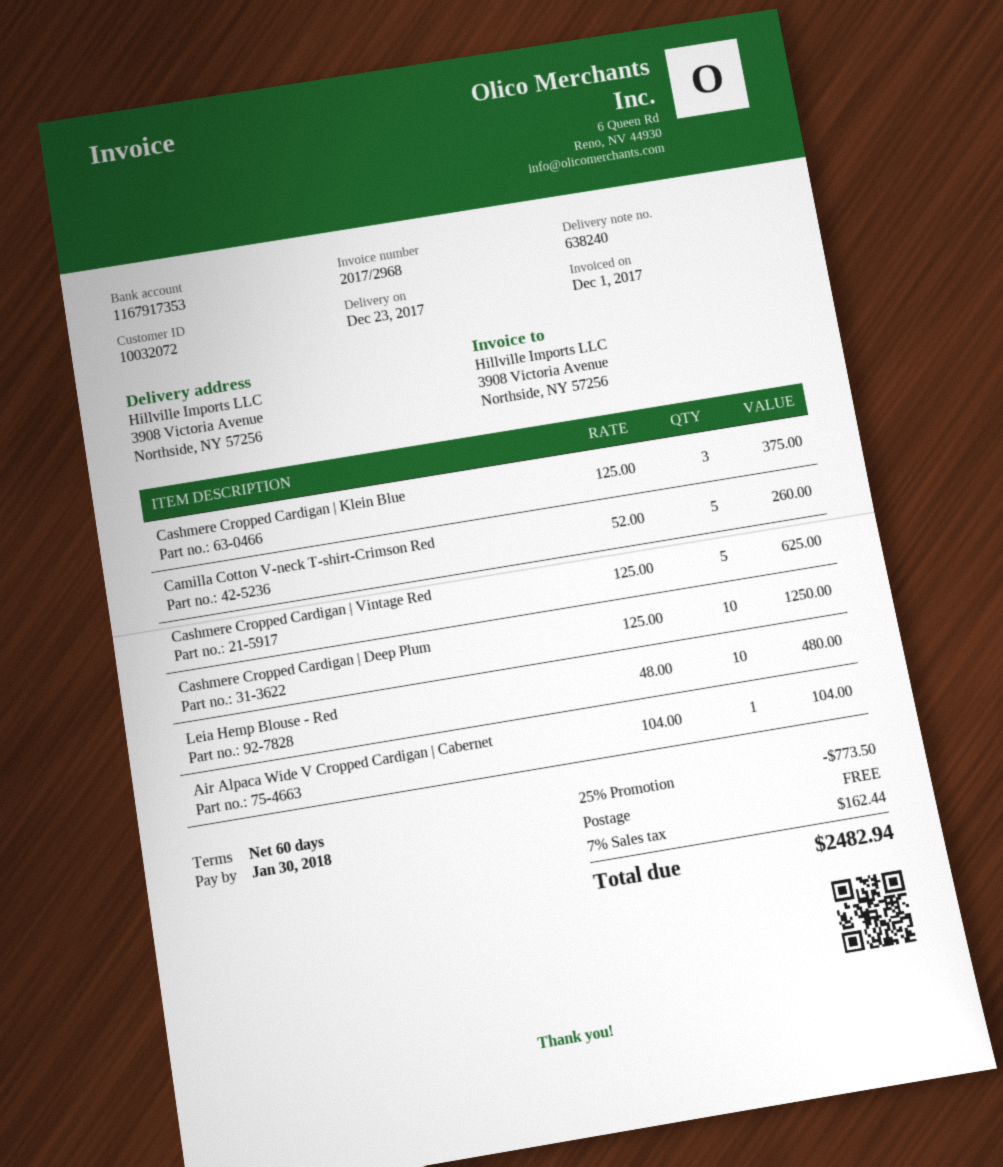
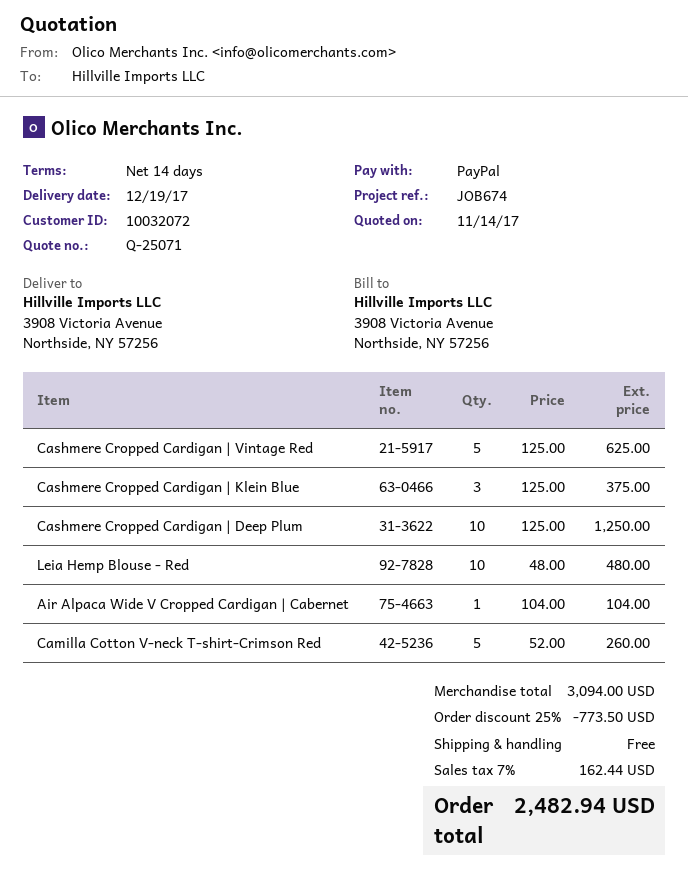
delivery date: 2017-12-23 -> 2017-12-19
payment terms: 60 days -> 14 days

